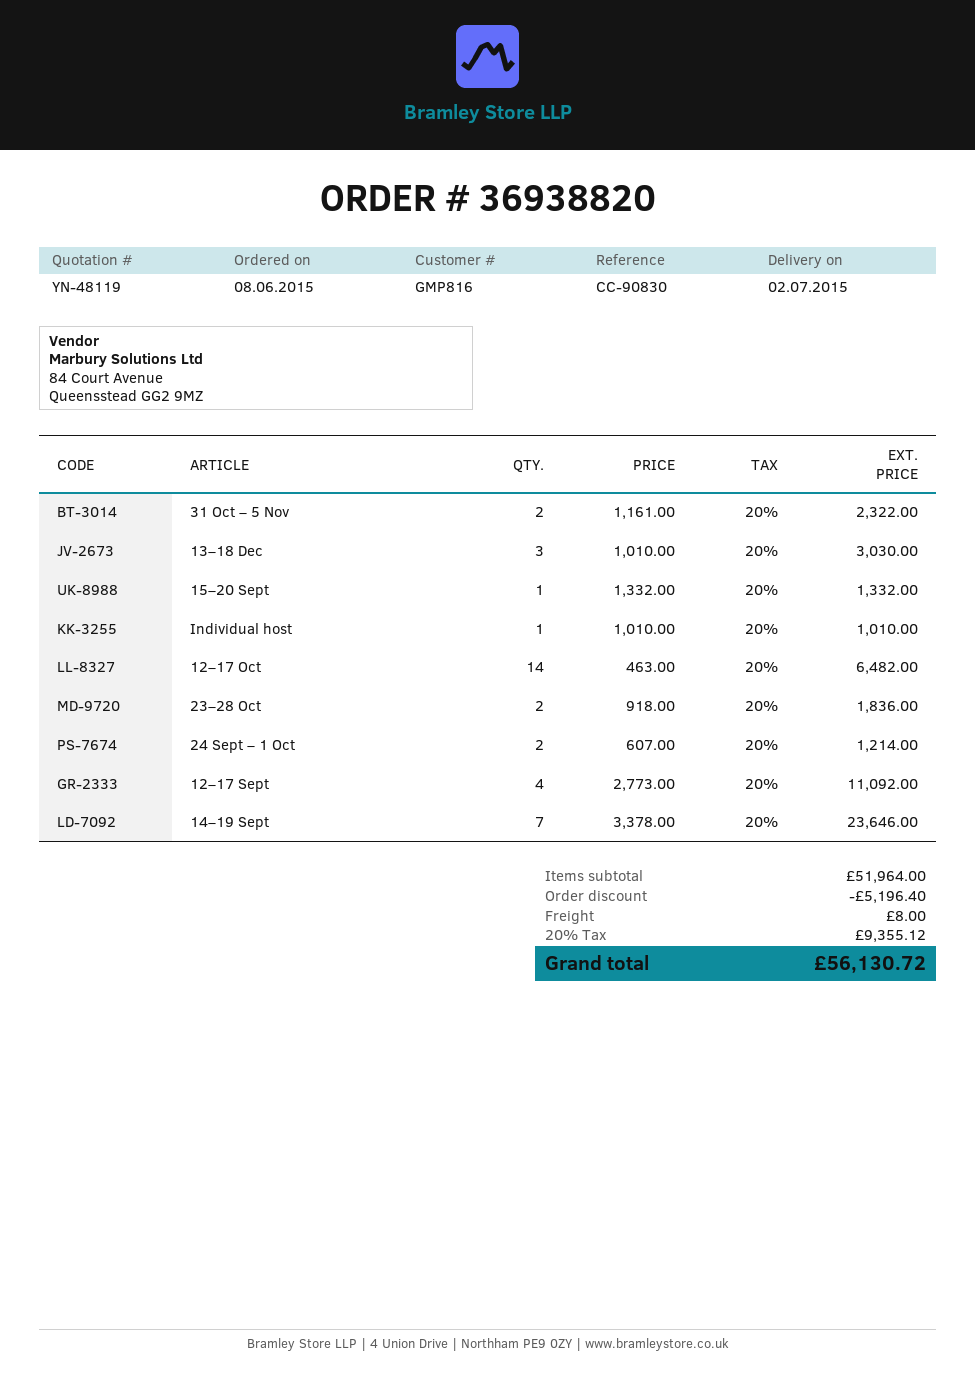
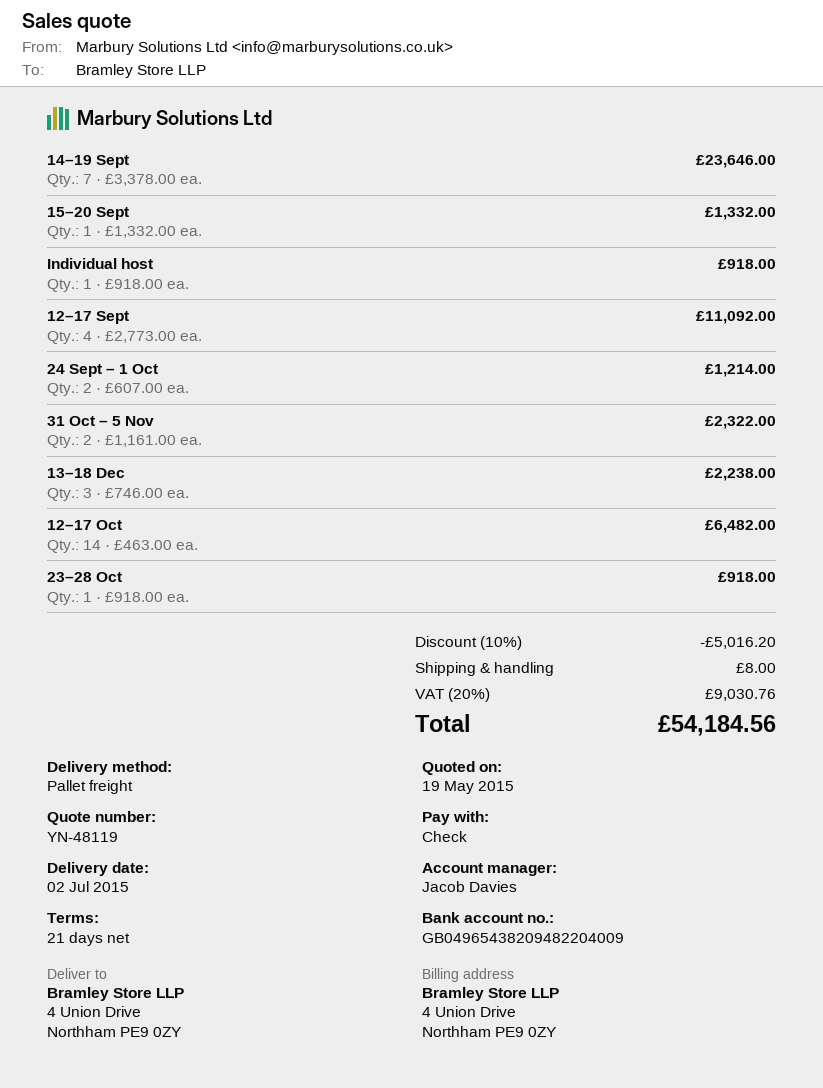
13–18 Dec: 3 x 1010.00 = 3030.00 -> 3 x 746.00 = 2238.00
Individual host: 1 x 1010.00 = 1010.00 -> 1 x 918.00 = 918.00
23–28 Oct: 2 x 918.00 = 1836.00 -> 1 x 918.00 = 918.00
discount: 5196.40 -> 5016.20
tax: 20% = 9355.12 -> 20% = 9030.76
total: 56130.72 -> 54184.56

